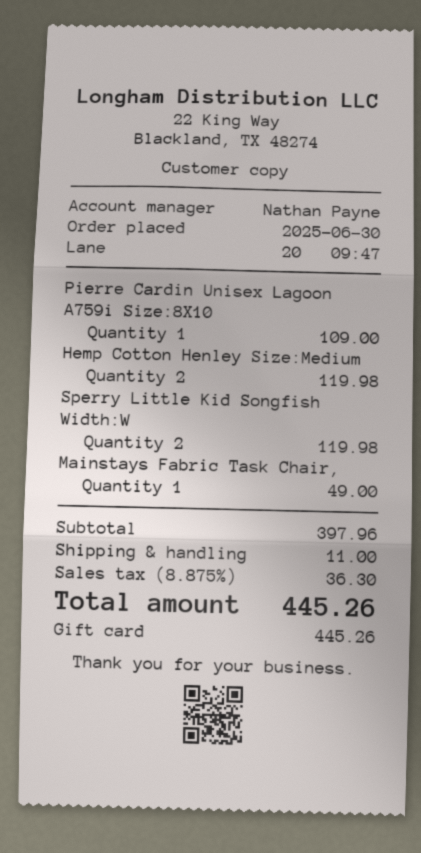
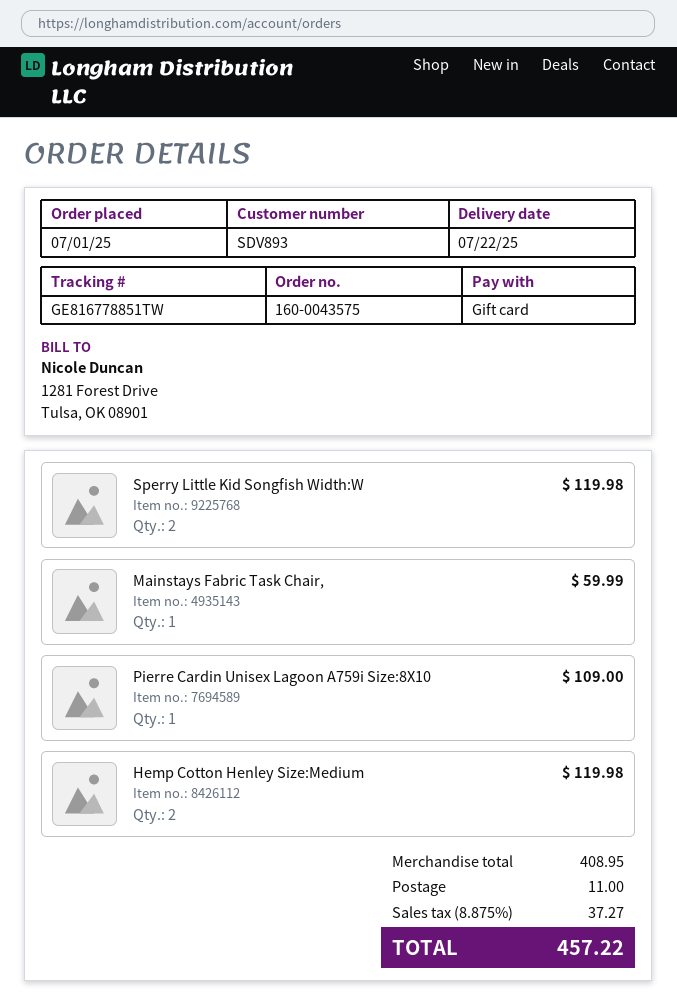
order date: 2025-06-30 -> 2025-07-01
Mainstays Fabric Task Chair,: 1 for 49.00 -> 1 for 59.99
subtotal: 397.96 -> 408.95
tax: 8.875% = 36.30 -> 8.875% = 37.27
total: 445.26 -> 457.22

